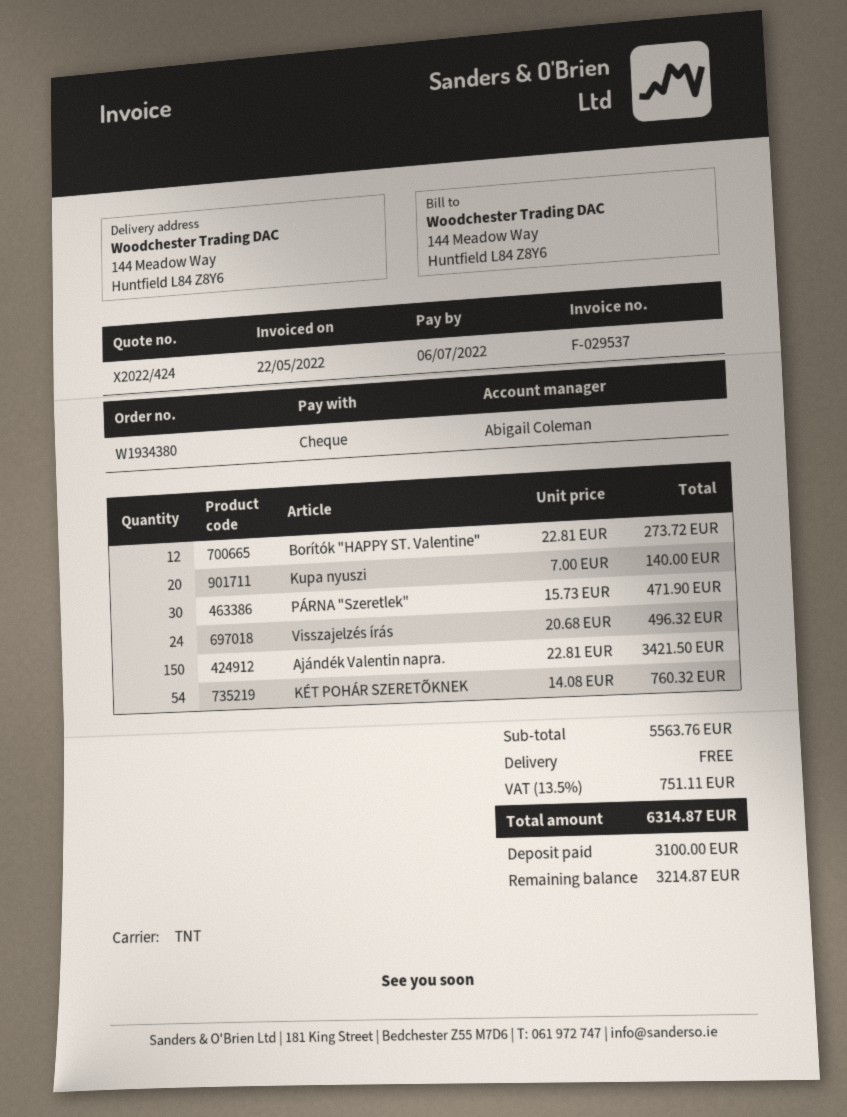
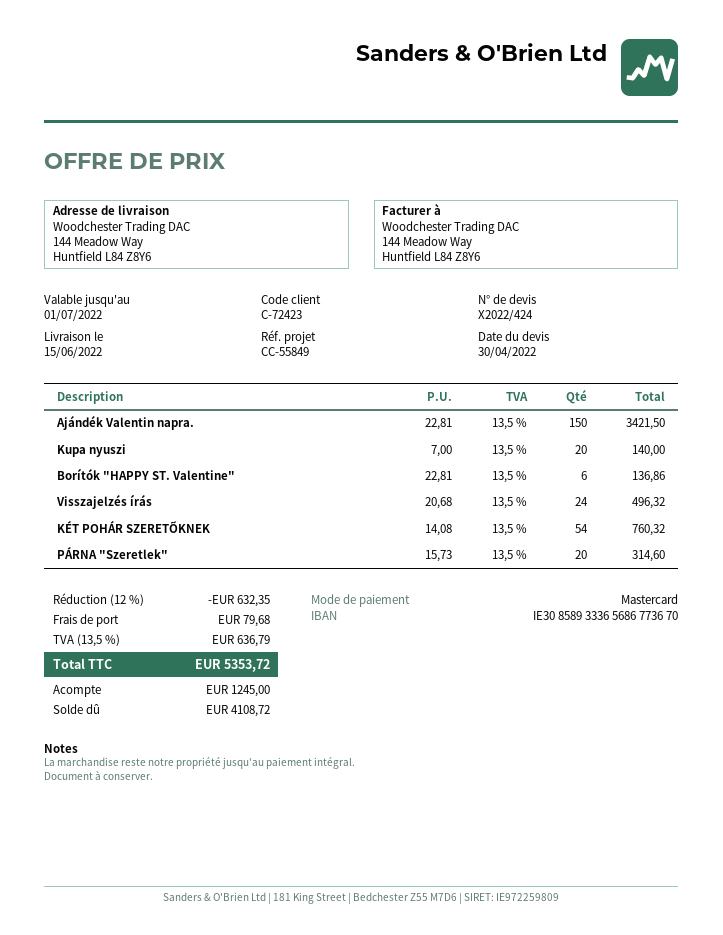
payment method: cheque -> Mastercard
Borítók "HAPPY ST. Valentine": 12 x 22.81 = 273.72 -> 6 x 22.81 = 136.86
PÁRNA "Szeretlek": 30 x 15.73 = 471.90 -> 20 x 15.73 = 314.60
discount: none -> 12% = 632.35
shipping: 0.00 -> 79.68
tax: 13.5% = 751.11 -> 13.5% = 636.79
total: 6314.87 -> 5353.72
deposit: 3100.00 -> 1245.00
balance: 3214.87 -> 4108.72

